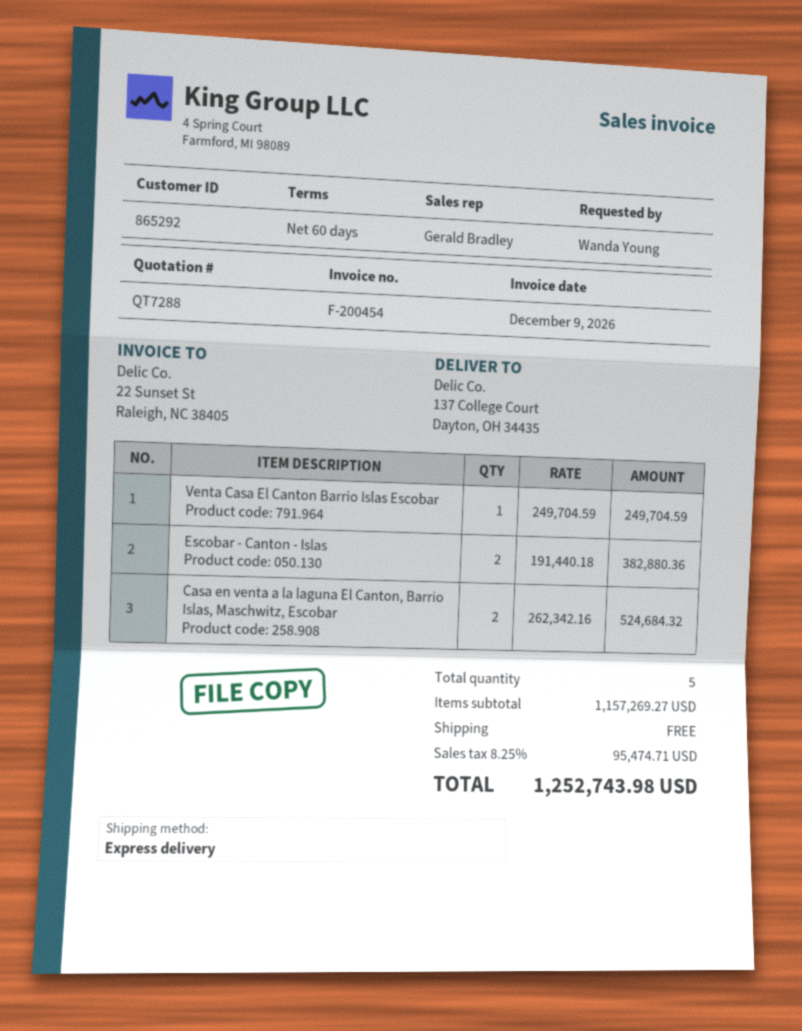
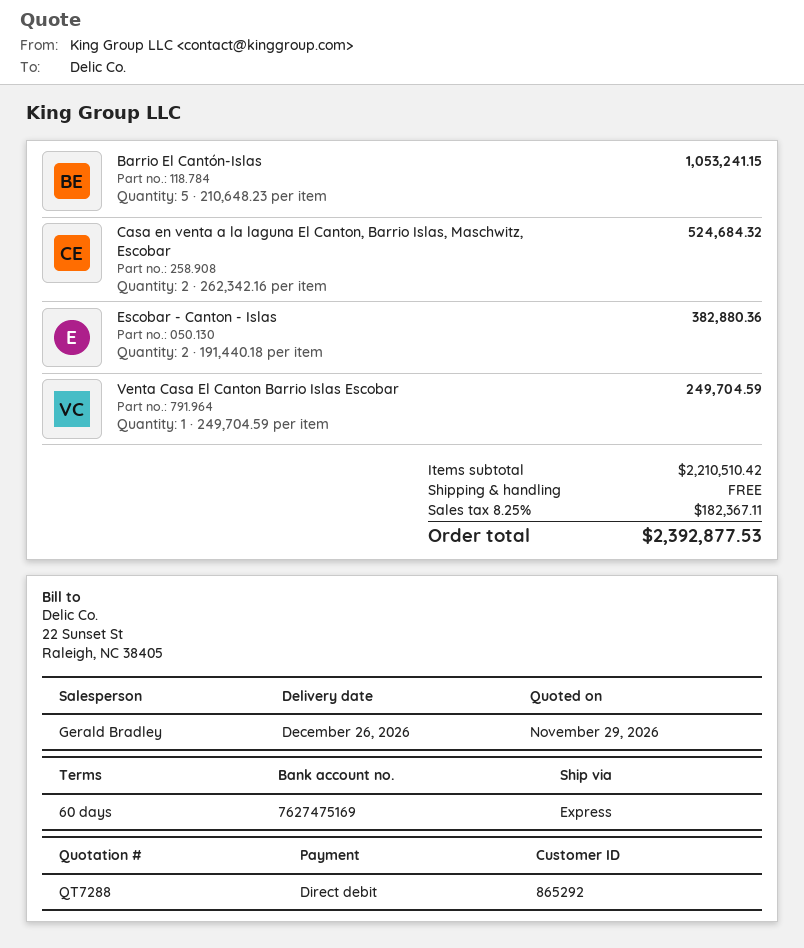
Barrio El Cantón-Islas: none -> 5 x 210648.23 = 1053241.15
subtotal: 1157269.27 -> 2210510.42
tax: 8.25% = 95474.71 -> 8.25% = 182367.11
total: 1252743.98 -> 2392877.53

